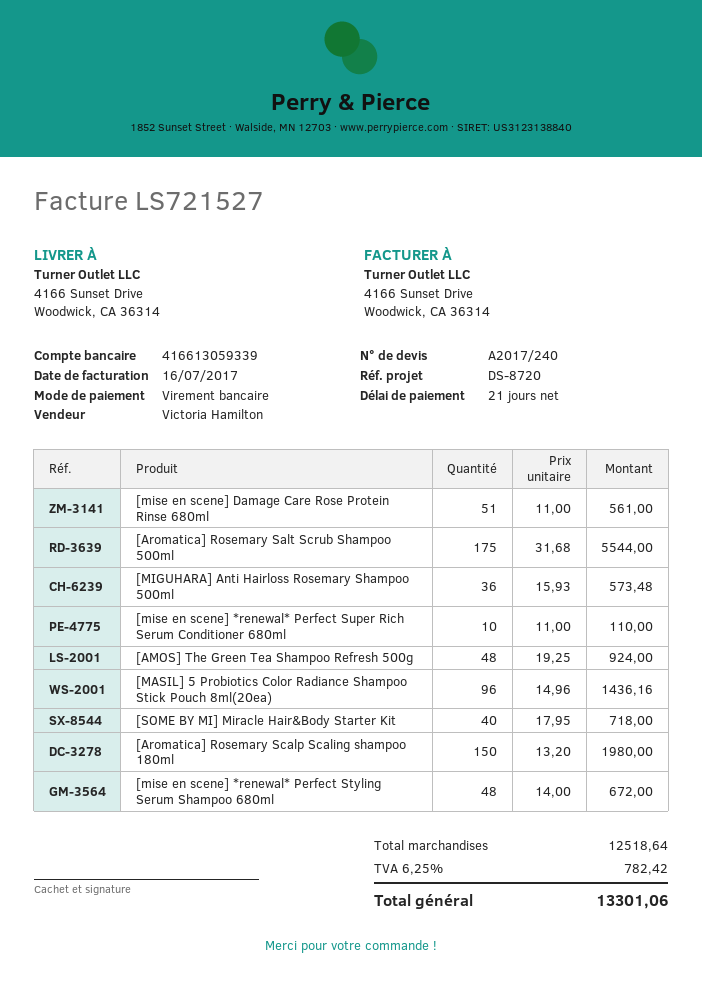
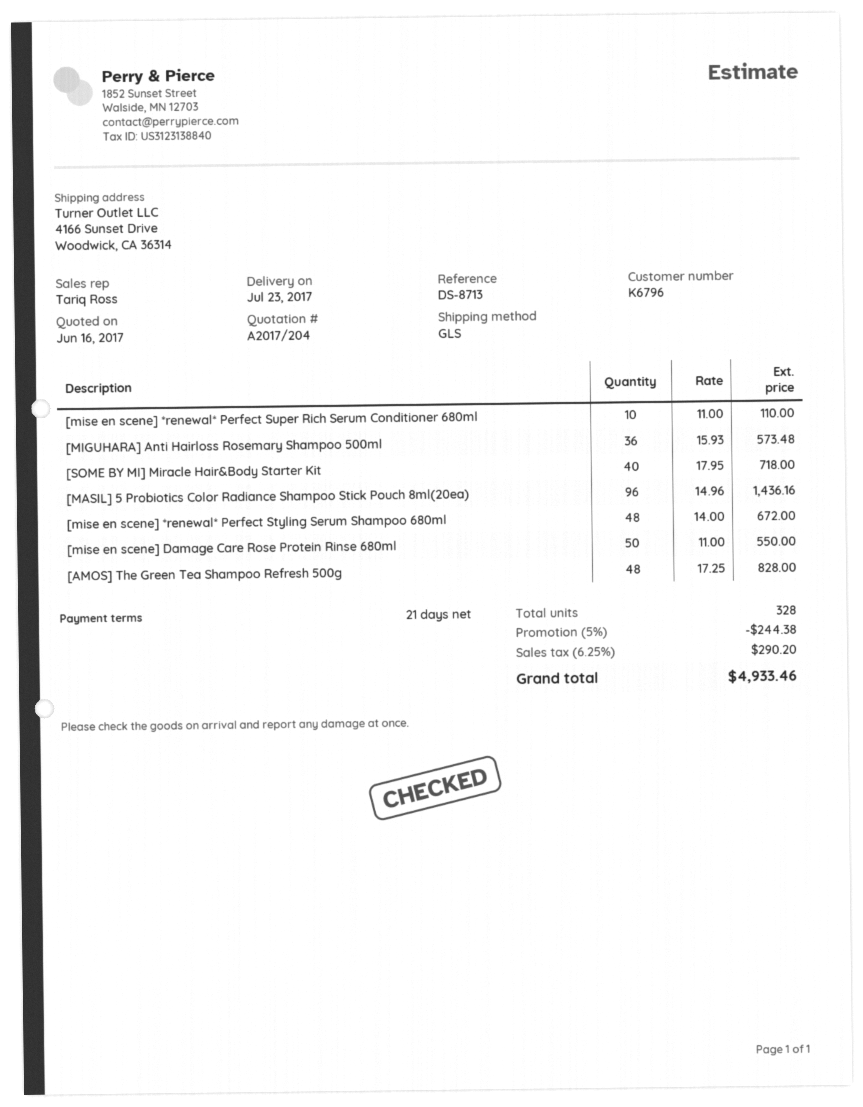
quote number: A2017/240 -> A2017/204
reference: DS-8720 -> DS-8713
sales rep: Victoria Hamilton -> Tariq Ross
[mise en scene] Damage Care Rose Protein Rinse 680ml: 51 x 11.00 = 561.00 -> 50 x 11.00 = 550.00
[Aromatica] Rosemary Salt Scrub Shampoo 500ml: 175 x 31.68 = 5544.00 -> none
[AMOS] The Green Tea Shampoo Refresh 500g: 48 x 19.25 = 924.00 -> 48 x 17.25 = 828.00
[Aromatica] Rosemary Scalp Scaling shampoo 180ml: 150 x 13.20 = 1980.00 -> none
discount: none -> 5% = 244.38
tax: 6.25% = 782.42 -> 6.25% = 290.20
total: 13301.06 -> 4933.46

